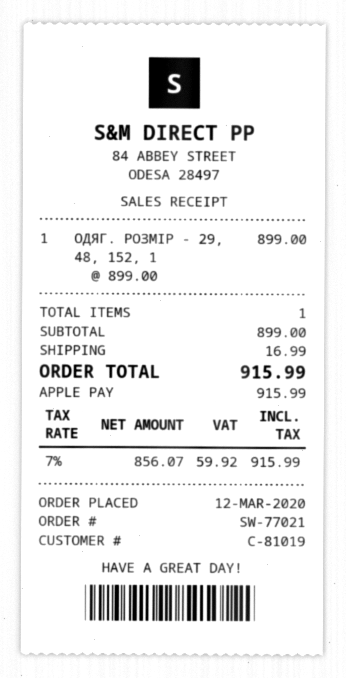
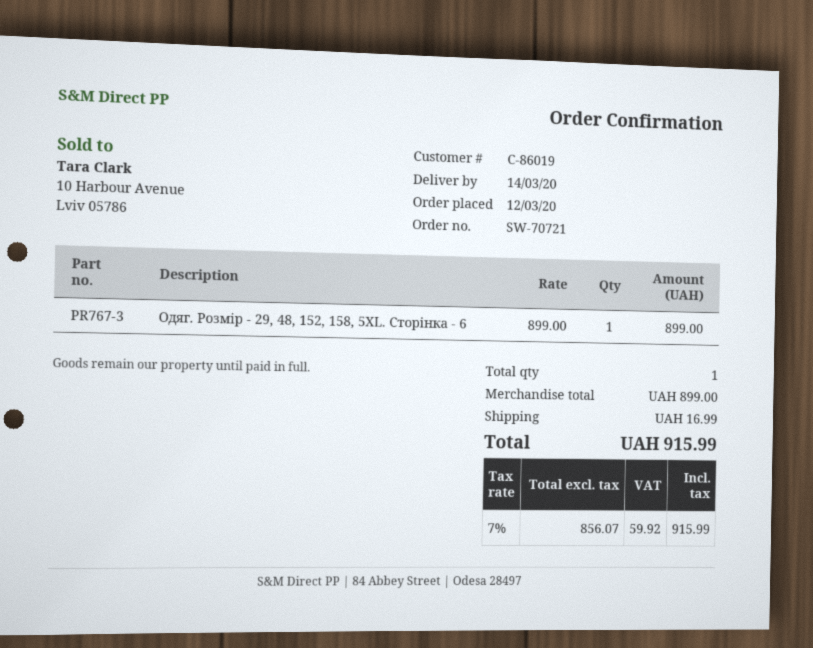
order number: SW-77021 -> SW-70721
customer number: C-81019 -> C-86019

